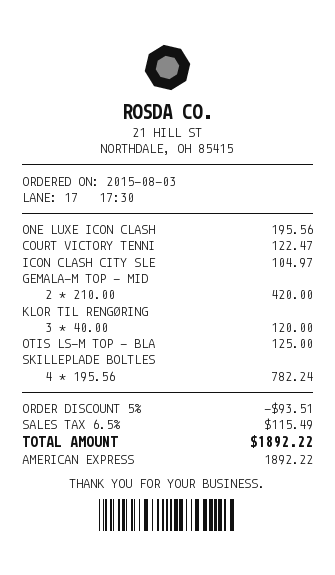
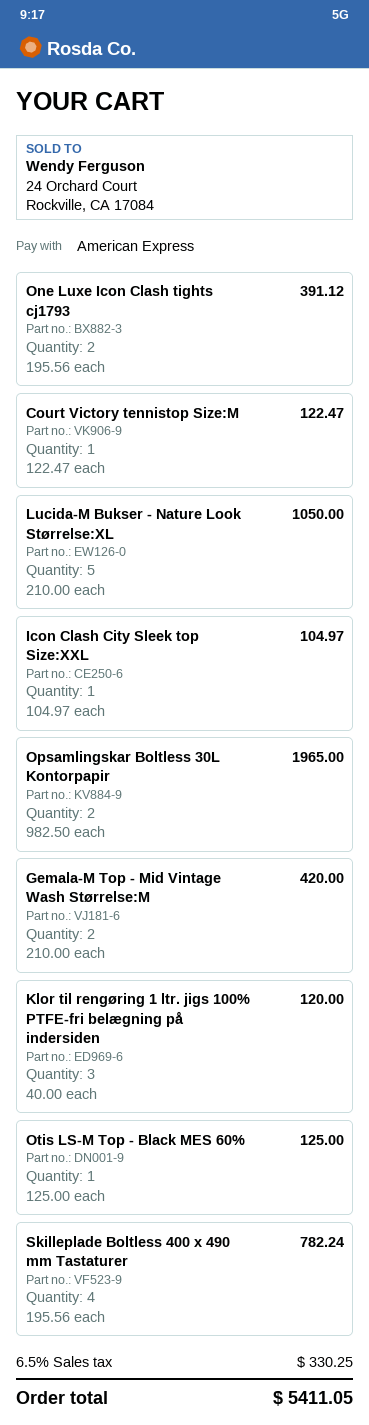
ONE LUXE ICON CLASH: 1 x 195.56 = 195.56 -> 2 x 195.56 = 391.12
Lucida-M Bukser - Nature Look Størrelse:XL: none -> 5 x 210.00 = 1050.00
Opsamlingskar Boltless 30L Kontorpapir: none -> 2 x 982.50 = 1965.00
discount: 5% = 93.51 -> none
tax: 6.5% = 115.49 -> 6.5% = 330.25
total: 1892.22 -> 5411.05

